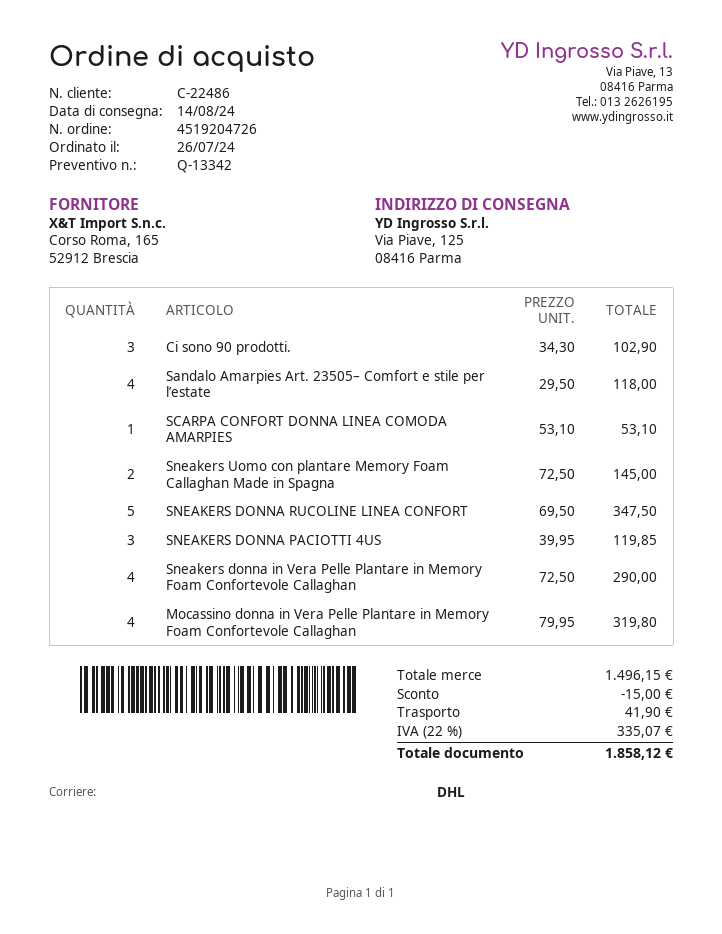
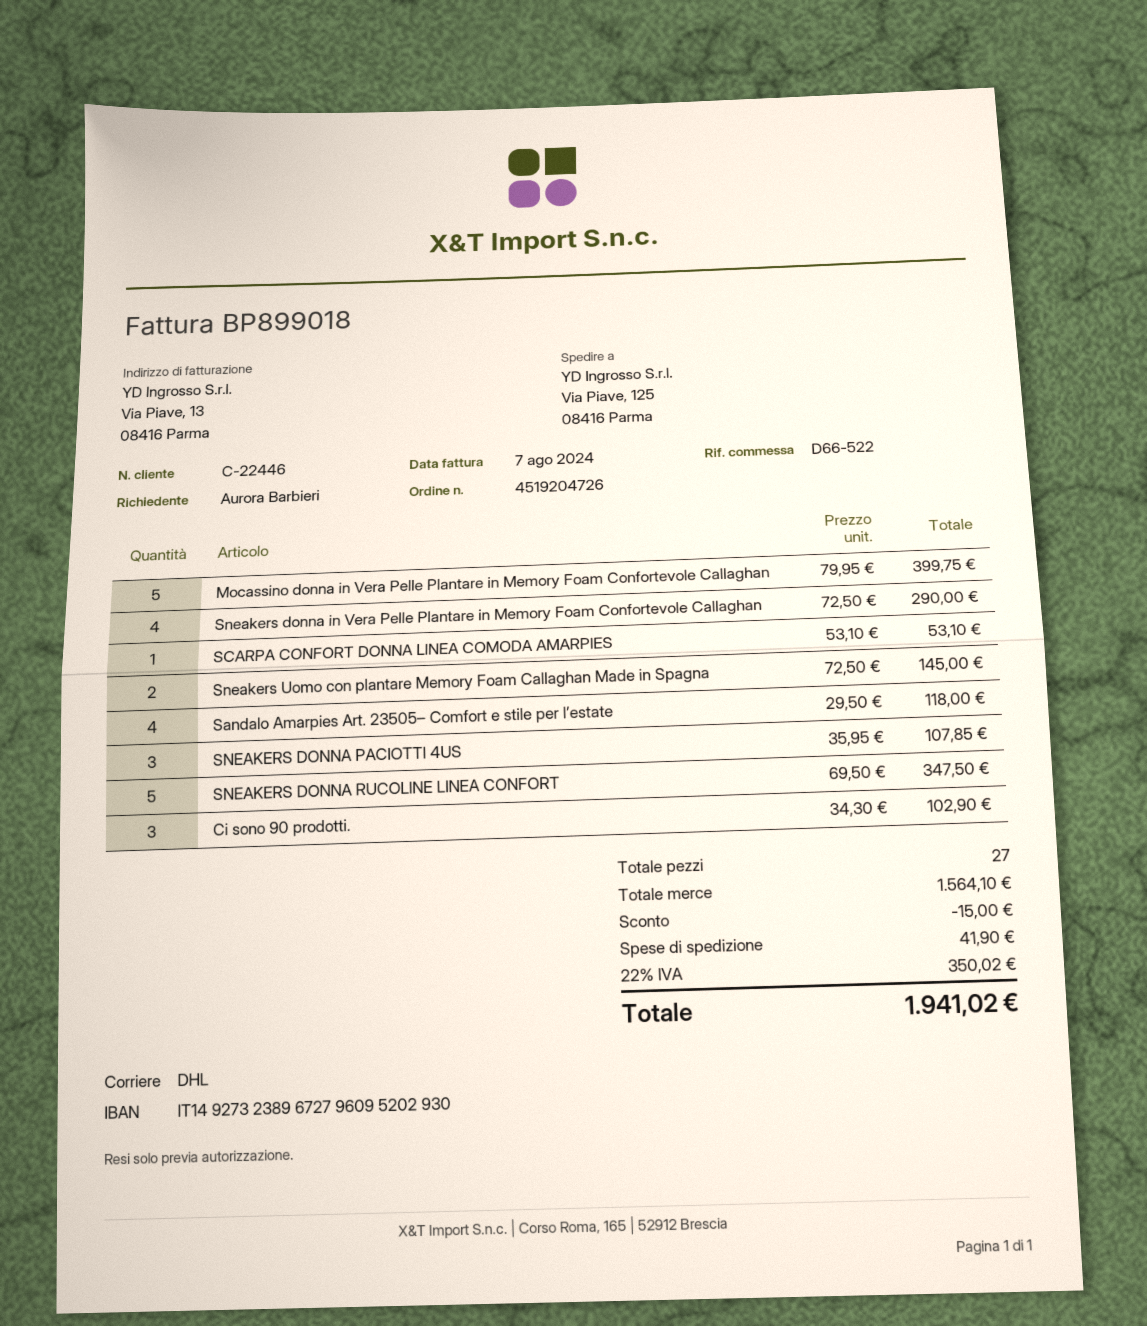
customer number: C-22486 -> C-22446
SNEAKERS DONNA PACIOTTI 4US: 3 x 39.95 = 119.85 -> 3 x 35.95 = 107.85
Mocassino donna in Vera Pelle Plantare in Memory Foam Confortevole Callaghan: 4 x 79.95 = 319.80 -> 5 x 79.95 = 399.75
subtotal: 1496.15 -> 1564.10
tax: 22% = 335.07 -> 22% = 350.02
total: 1858.12 -> 1941.02

